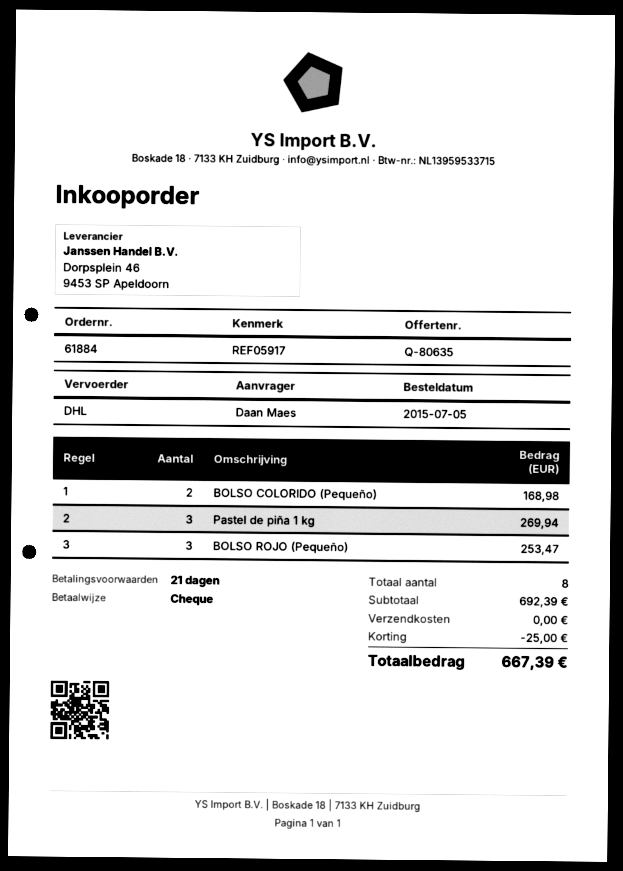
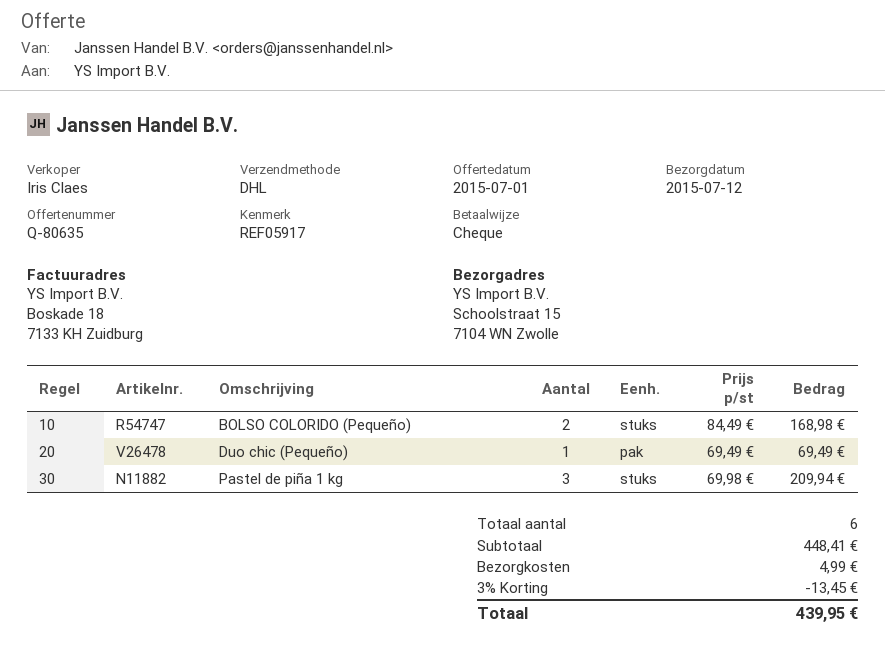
Pastel de piña 1 kg: 3 for 269.94 -> 3 for 209.94
BOLSO ROJO (Pequeño): 3 for 253.47 -> none
Duo chic (Pequeño): none -> 1 for 69.49
total quantity: 8 -> 6
subtotal: 692.39 -> 448.41
discount: 25.00 -> 13.45
shipping: 0.00 -> 4.99
total: 667.39 -> 439.95

